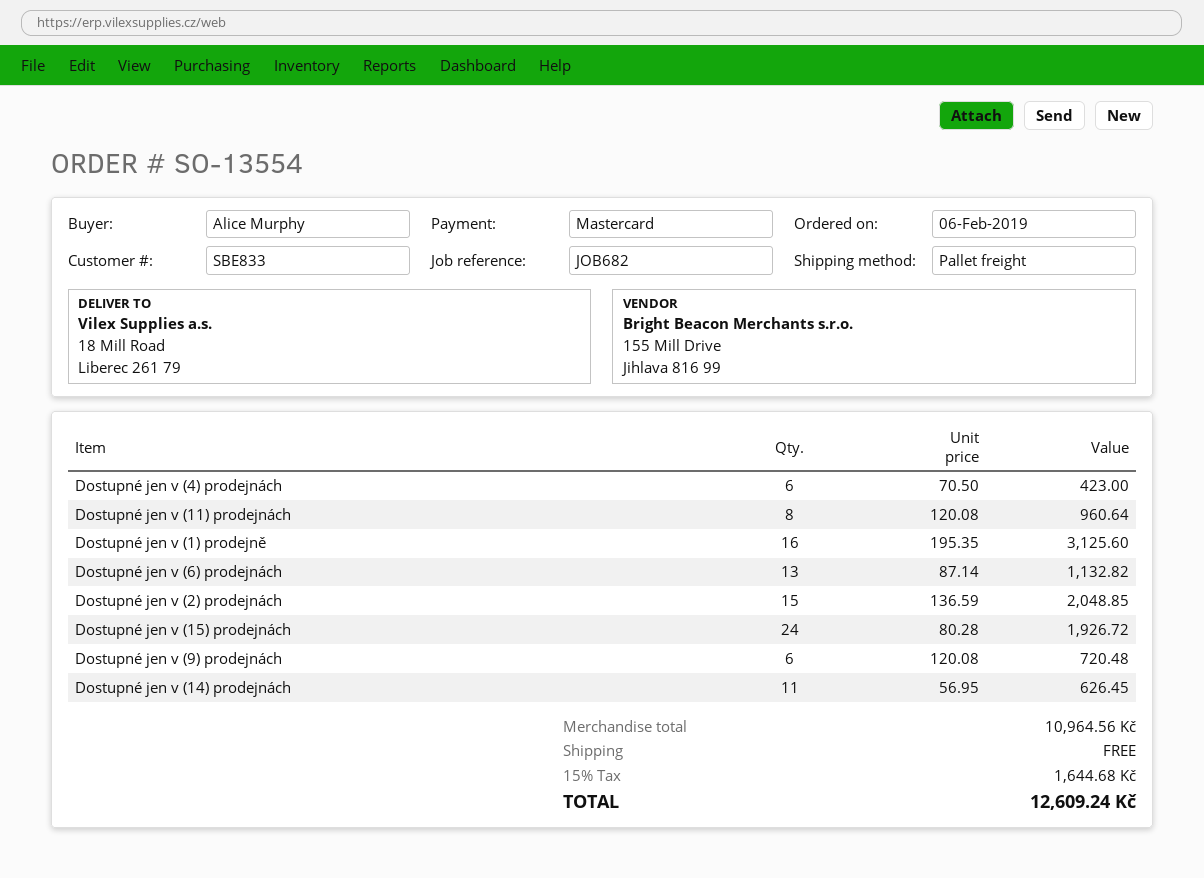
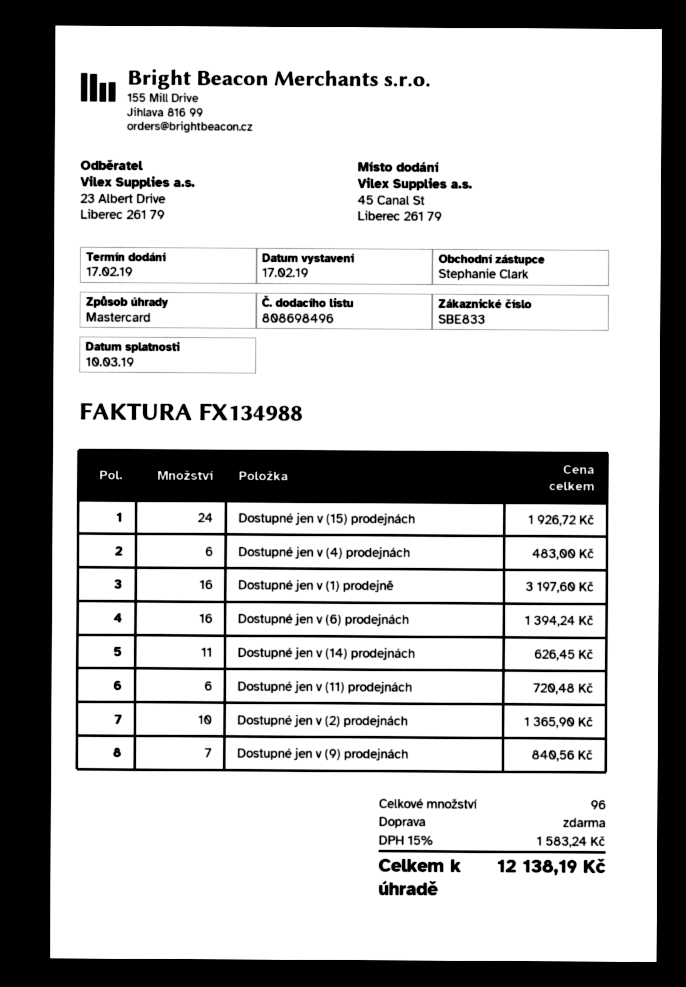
ship to: 18 Mill Road, Liberec 261 79 -> 45 Canal St, Liberec 261 79
Dostupné jen v (4) prodejnách: 6 for 423.00 -> 6 for 483.00
Dostupné jen v (11) prodejnách: 8 for 960.64 -> 6 for 720.48
Dostupné jen v (1) prodejně: 16 for 3125.60 -> 16 for 3197.60
Dostupné jen v (6) prodejnách: 13 for 1132.82 -> 16 for 1394.24
Dostupné jen v (2) prodejnách: 15 for 2048.85 -> 10 for 1365.90
Dostupné jen v (9) prodejnách: 6 for 720.48 -> 7 for 840.56
tax: 15% = 1644.68 -> 15% = 1583.24
total: 12609.24 -> 12138.19

